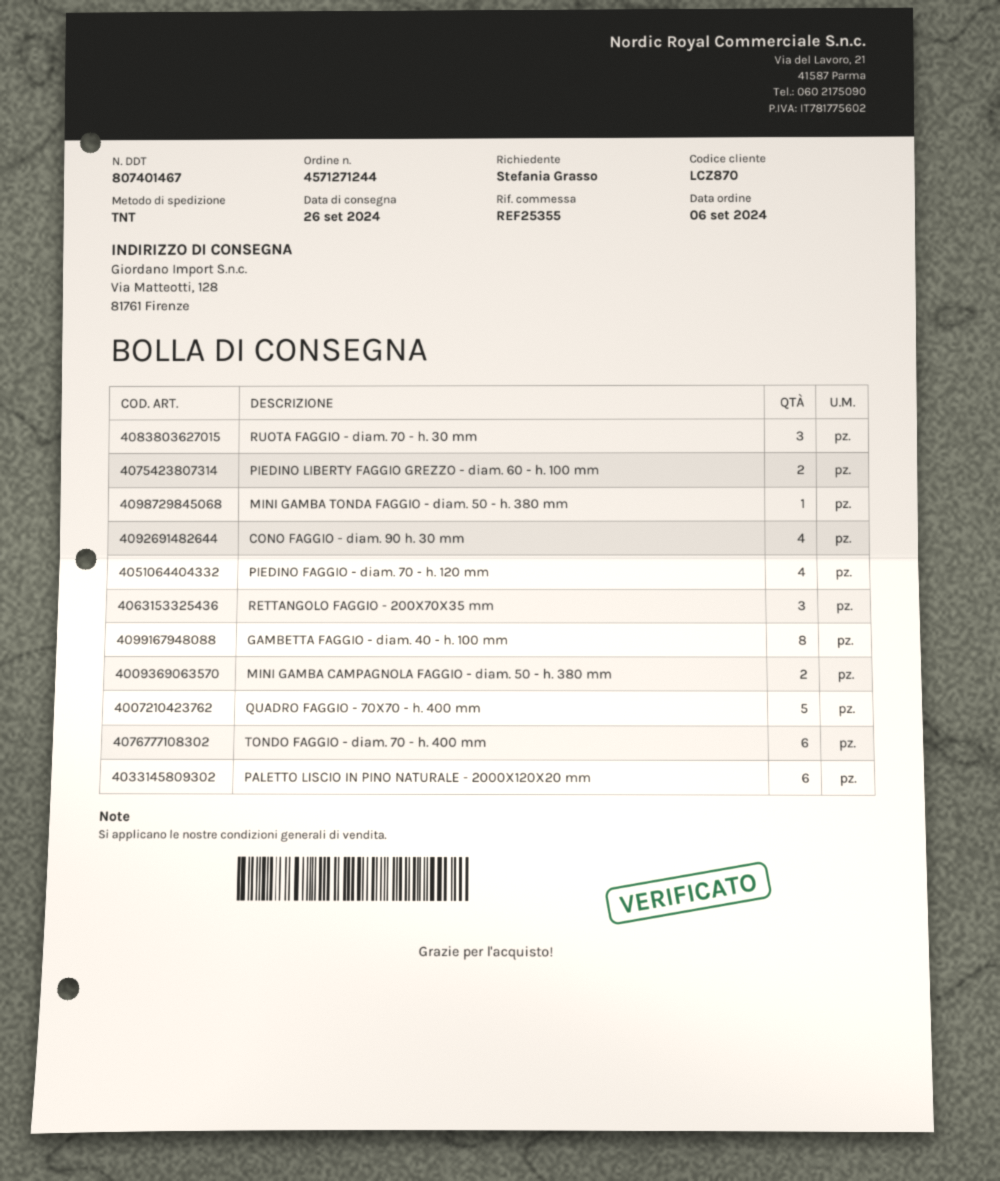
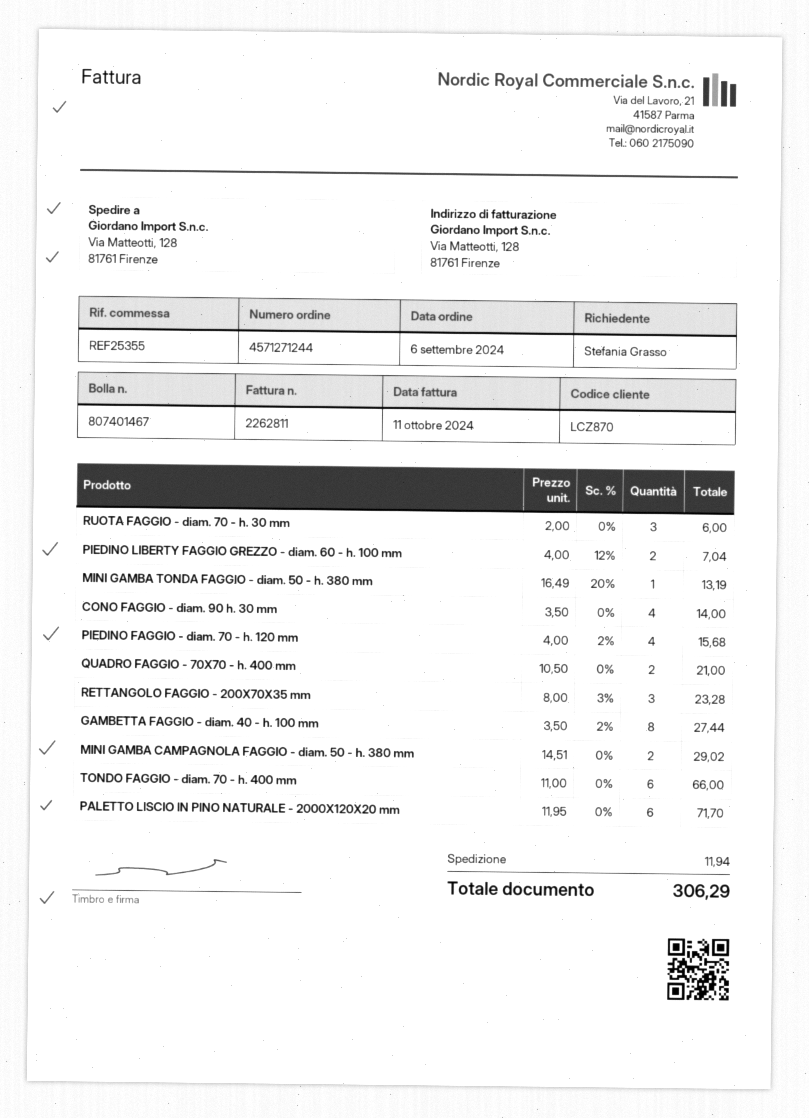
QUADRO FAGGIO - 70X70 - h. 400 mm: 5 -> 2

